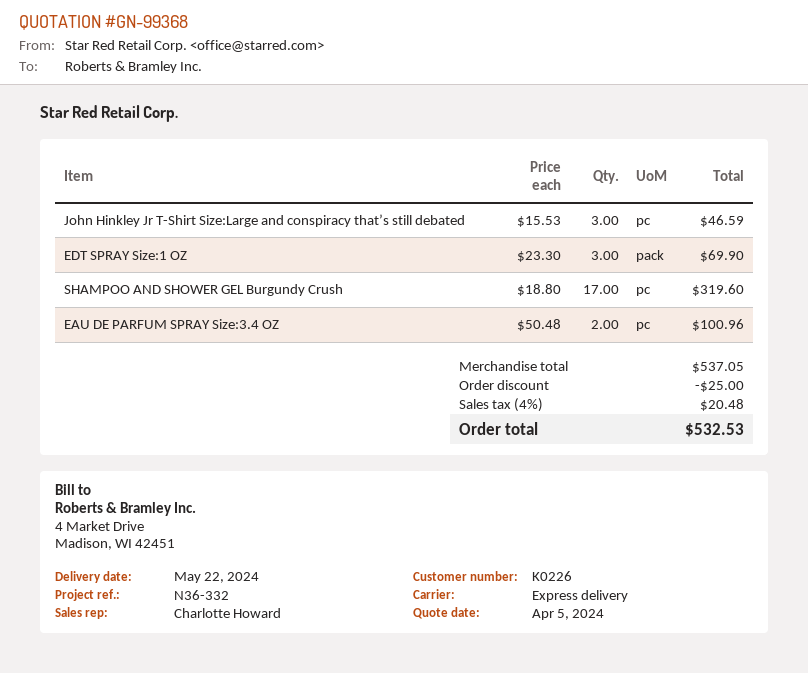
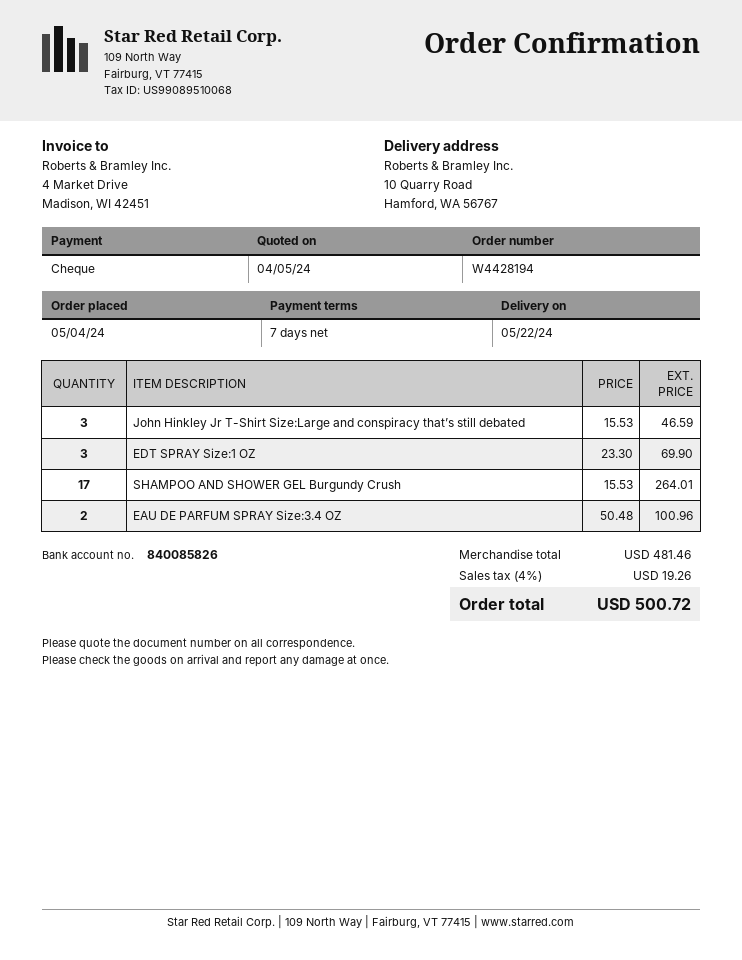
SHAMPOO AND SHOWER GEL Burgundy Crush: 17 x 18.80 = 319.60 -> 17 x 15.53 = 264.01
subtotal: 537.05 -> 481.46
discount: 25.00 -> none
tax: 4% = 20.48 -> 4% = 19.26
total: 532.53 -> 500.72

